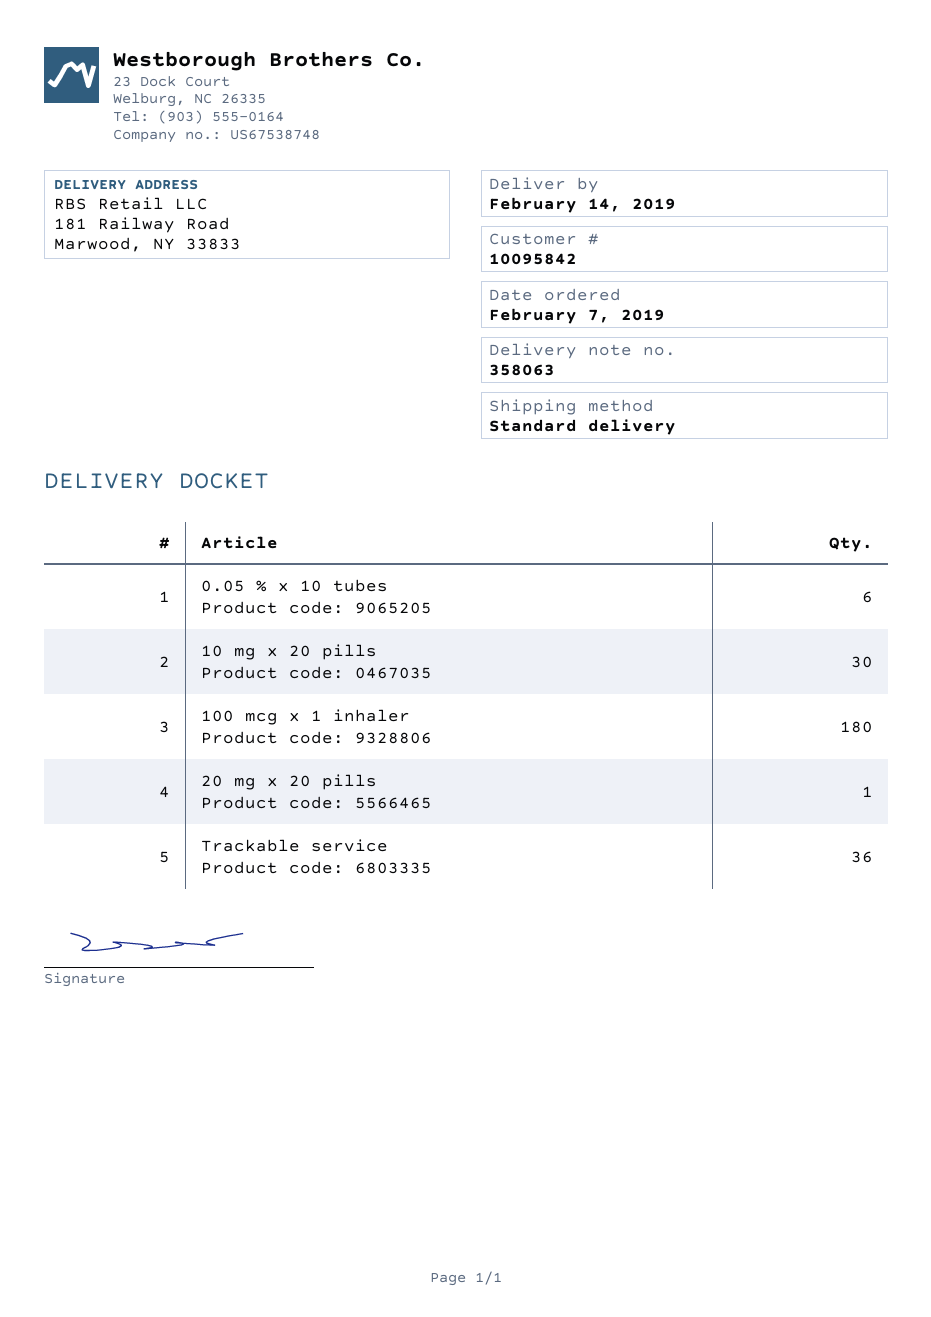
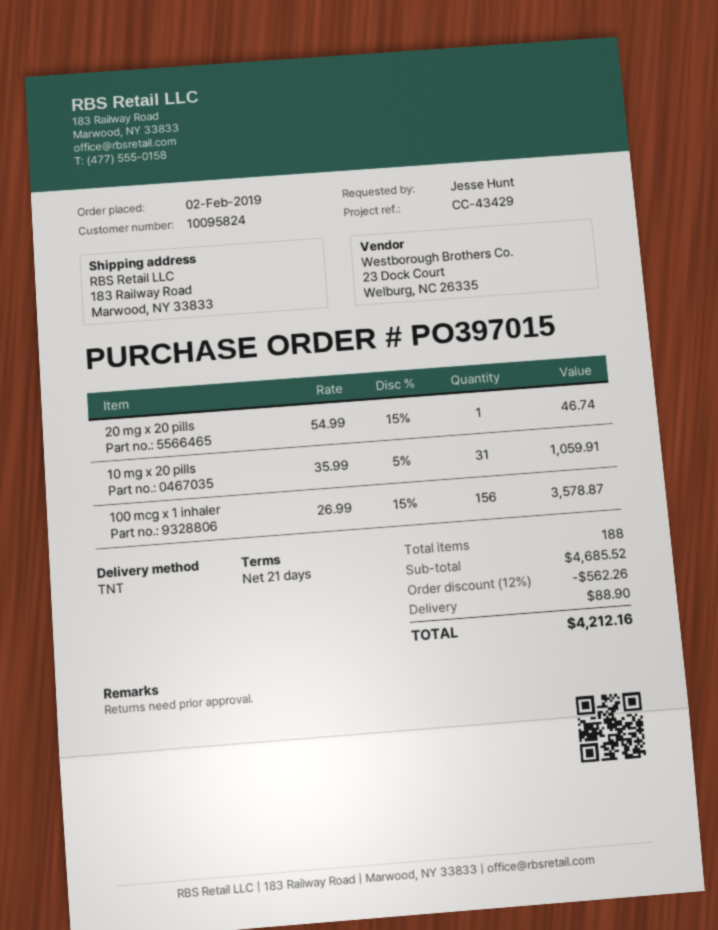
order date: 2019-02-07 -> 2019-02-02
customer number: 10095842 -> 10095824
shipping method: standard -> TNT
ship to: 181 Railway Road, Marwood, NY 33833 -> 183 Railway Road, Marwood, NY 33833
0.05 % x 10 tubes: 6 -> none
10 mg x 20 pills: 30 -> 31
100 mcg x 1 inhaler: 180 -> 156
Trackable service: 36 -> none

